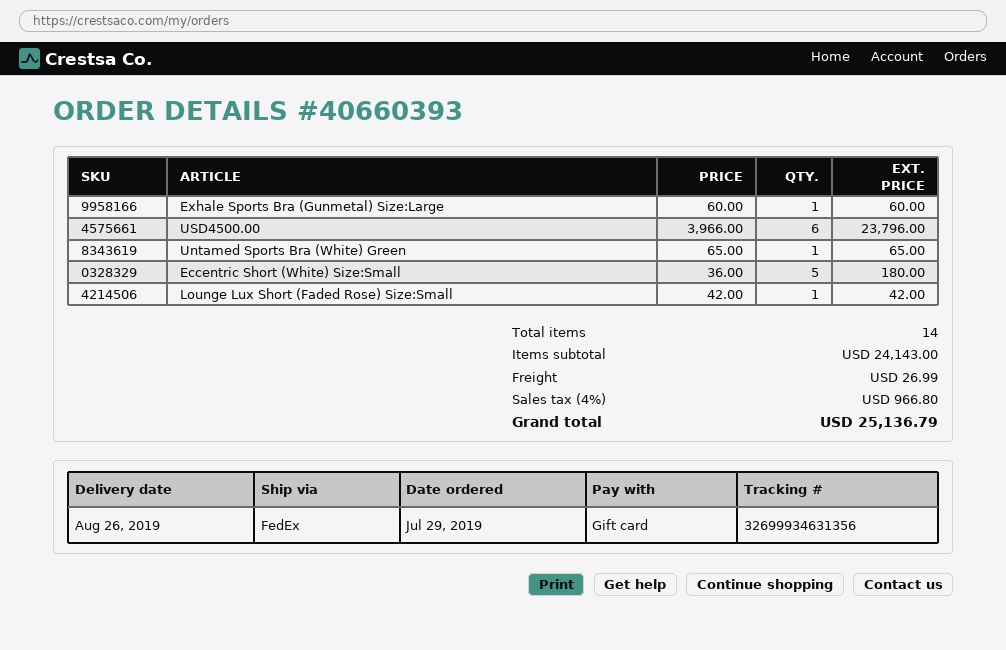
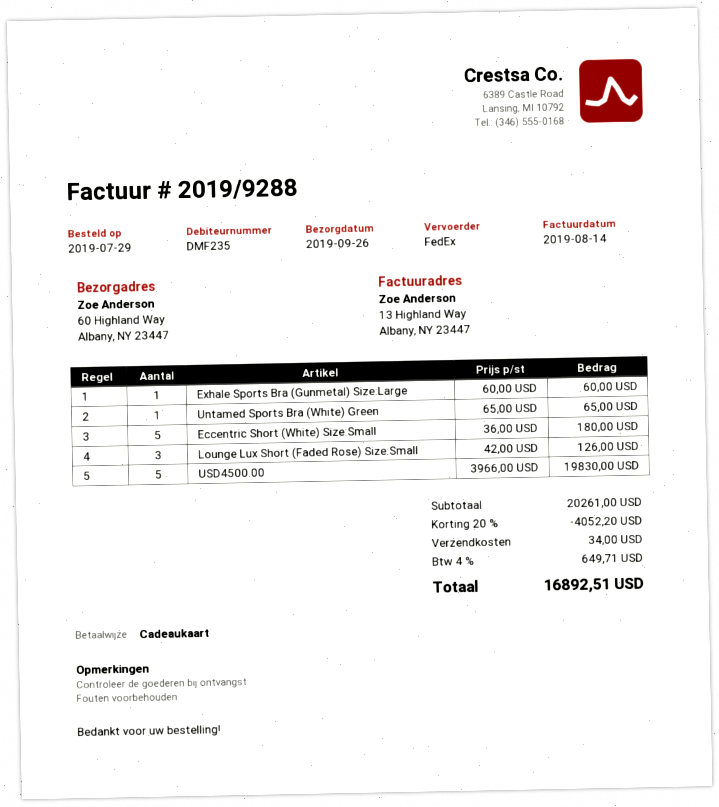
delivery date: 2019-08-26 -> 2019-09-26
USD4500.00: 6 x 3966.00 = 23796.00 -> 5 x 3966.00 = 19830.00
Lounge Lux Short (Faded Rose) Size:Small: 1 x 42.00 = 42.00 -> 3 x 42.00 = 126.00
subtotal: 24143.00 -> 20261.00
discount: none -> 20% = 4052.20
shipping: 26.99 -> 34.00
tax: 4% = 966.80 -> 4% = 649.71
total: 25136.79 -> 16892.51

